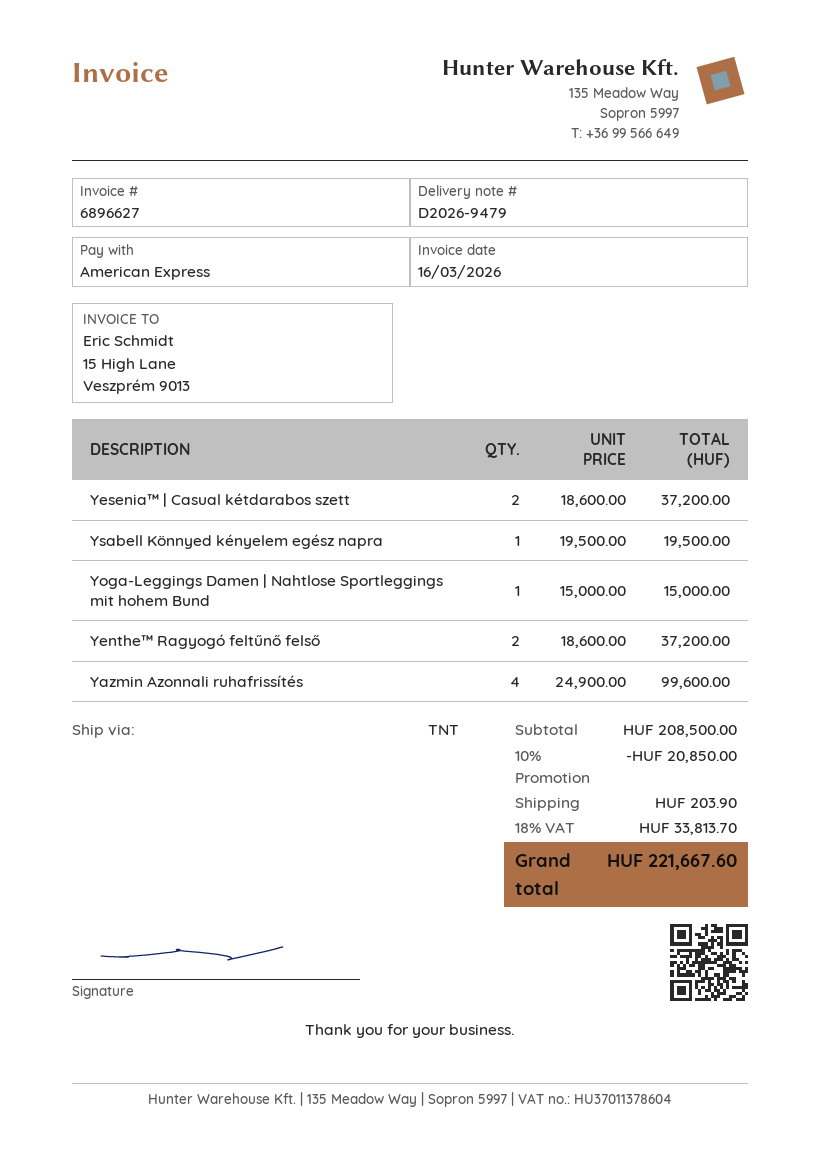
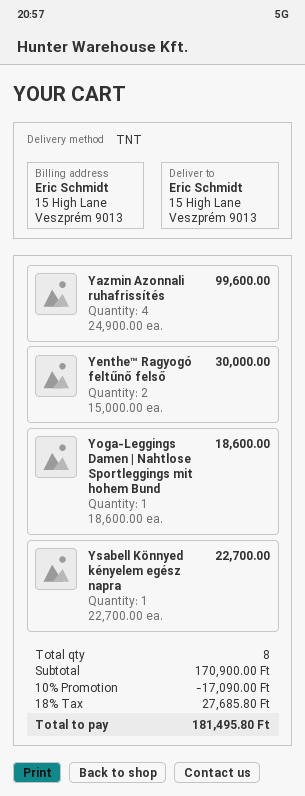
Yesenia™ | Casual kétdarabos szett: 2 x 18600.00 = 37200.00 -> none
Ysabell Könnyed kényelem egész napra: 1 x 19500.00 = 19500.00 -> 1 x 22700.00 = 22700.00
Yoga-Leggings Damen | Nahtlose Sportleggings mit hohem Bund: 1 x 15000.00 = 15000.00 -> 1 x 18600.00 = 18600.00
Yenthe™ Ragyogó feltűnő felső: 2 x 18600.00 = 37200.00 -> 2 x 15000.00 = 30000.00
subtotal: 208500.00 -> 170900.00
discount: 10% = 20850.00 -> 10% = 17090.00
shipping: 203.90 -> none
tax: 18% = 33813.70 -> 18% = 27685.80
total: 221667.60 -> 181495.80

